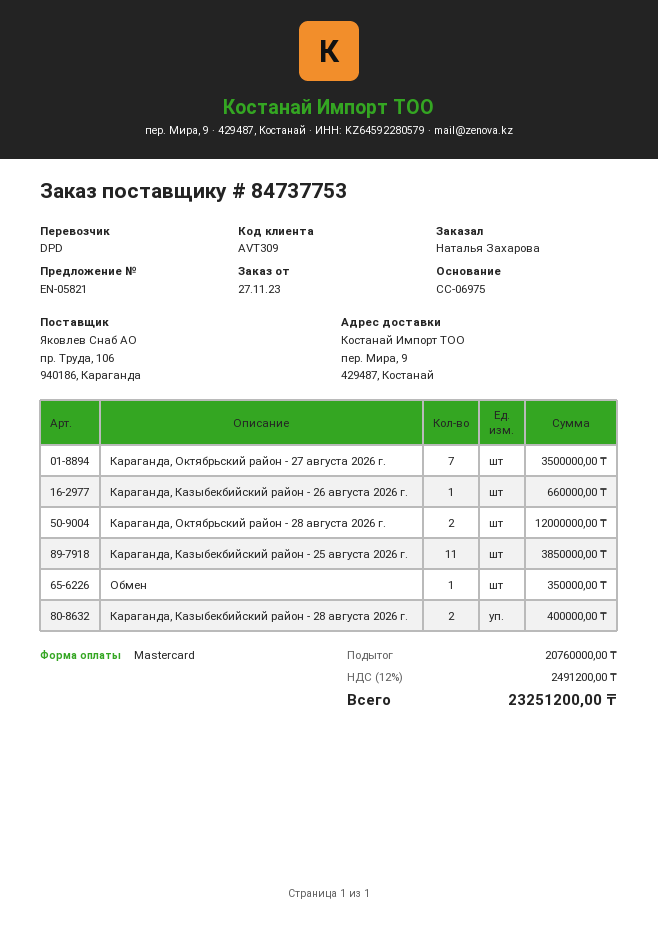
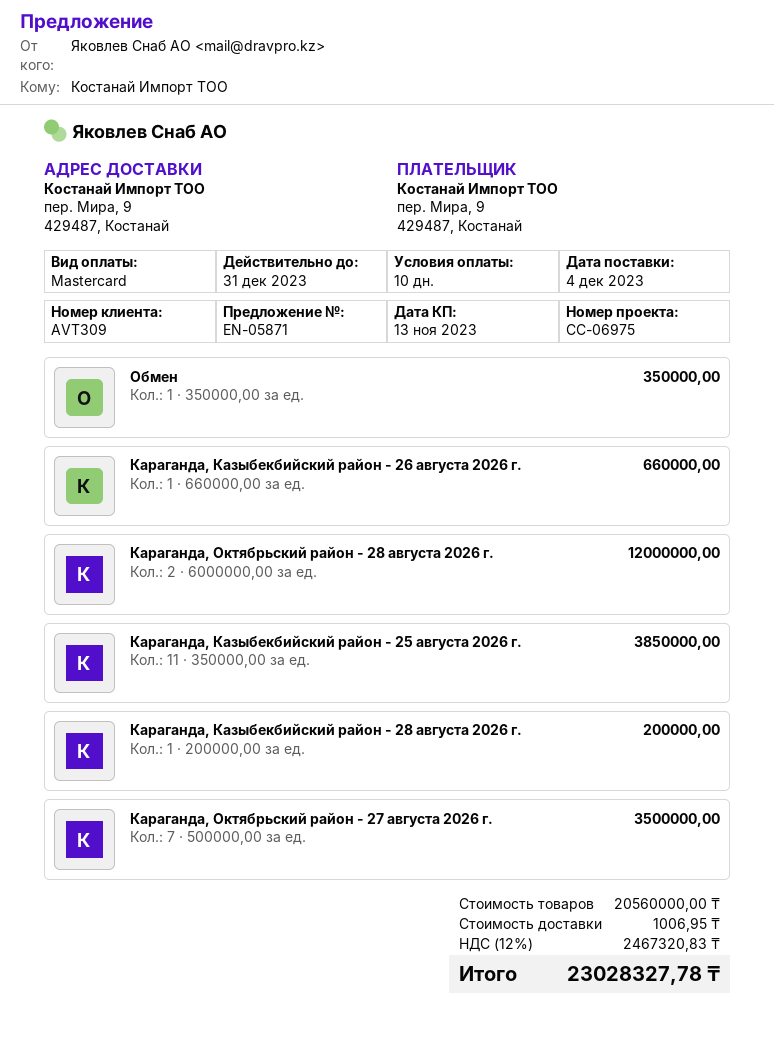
quote number: EN-05821 -> EN-05871
Караганда, Казыбекбийский район - 28 августа 2026 г.: 2 for 400000.00 -> 1 for 200000.00
subtotal: 20760000.00 -> 20560000.00
shipping: none -> 1006.95
tax: 12% = 2491200.00 -> 12% = 2467320.83
total: 23251200.00 -> 23028327.78

